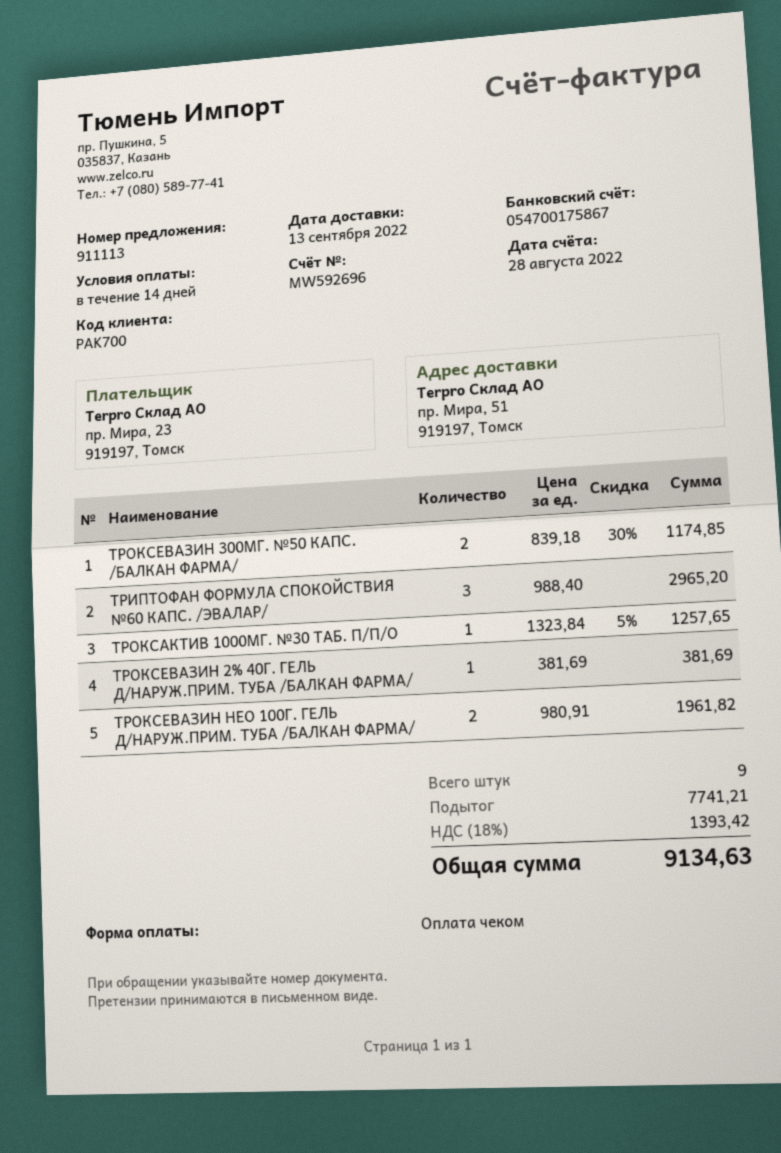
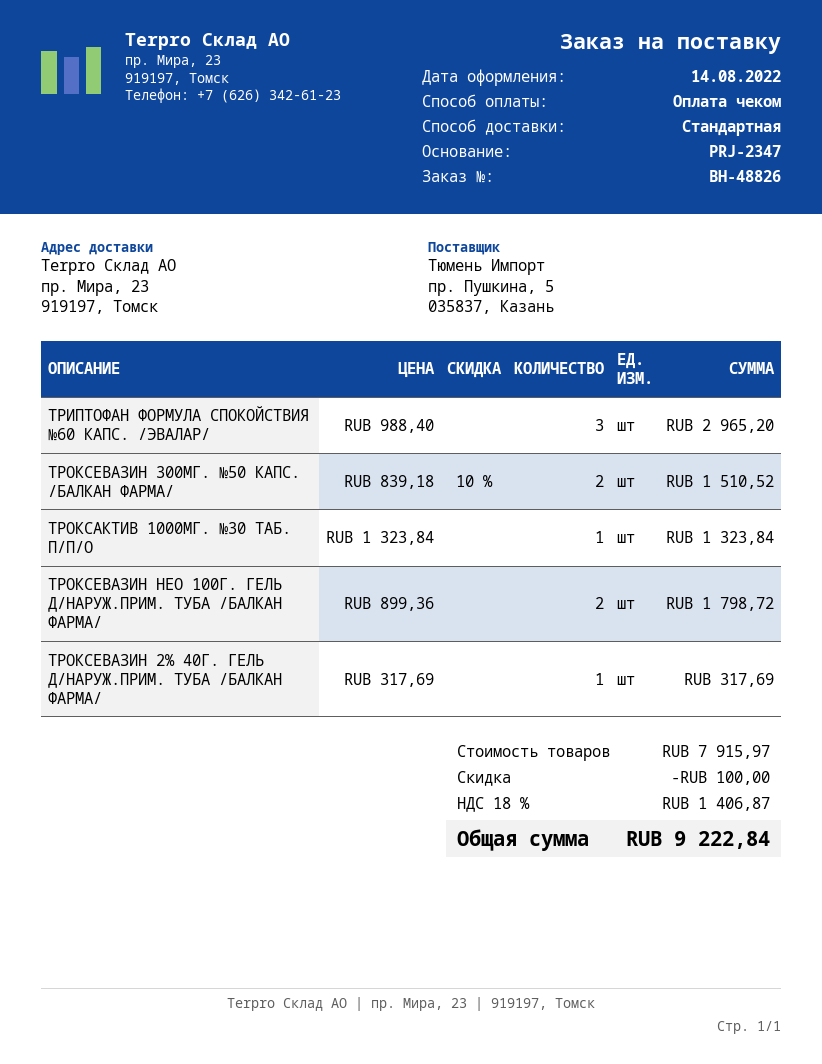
ship to: пр. Мира, 51, 919197, Томск -> пр. Мира, 23, 919197, Томск
ТРОКСЕВАЗИН 300МГ. №50 КАПС. /БАЛКАН ФАРМА/: 2 x 839.18 - 30% = 1174.85 -> 2 x 839.18 - 10% = 1510.52
ТРОКСАКТИВ 1000МГ. №30 ТАБ. П/П/О: 1 x 1323.84 - 5% = 1257.65 -> 1 x 1323.84 = 1323.84
ТРОКСЕВАЗИН 2% 40Г. ГЕЛЬ Д/НАРУЖ.ПРИМ. ТУБА /БАЛКАН ФАРМА/: 1 x 381.69 = 381.69 -> 1 x 317.69 = 317.69
ТРОКСЕВАЗИН НЕО 100Г. ГЕЛЬ Д/НАРУЖ.ПРИМ. ТУБА /БАЛКАН ФАРМА/: 2 x 980.91 = 1961.82 -> 2 x 899.36 = 1798.72
subtotal: 7741.21 -> 7915.97
discount: none -> 100.00
tax: 18% = 1393.42 -> 18% = 1406.87
total: 9134.63 -> 9222.84

